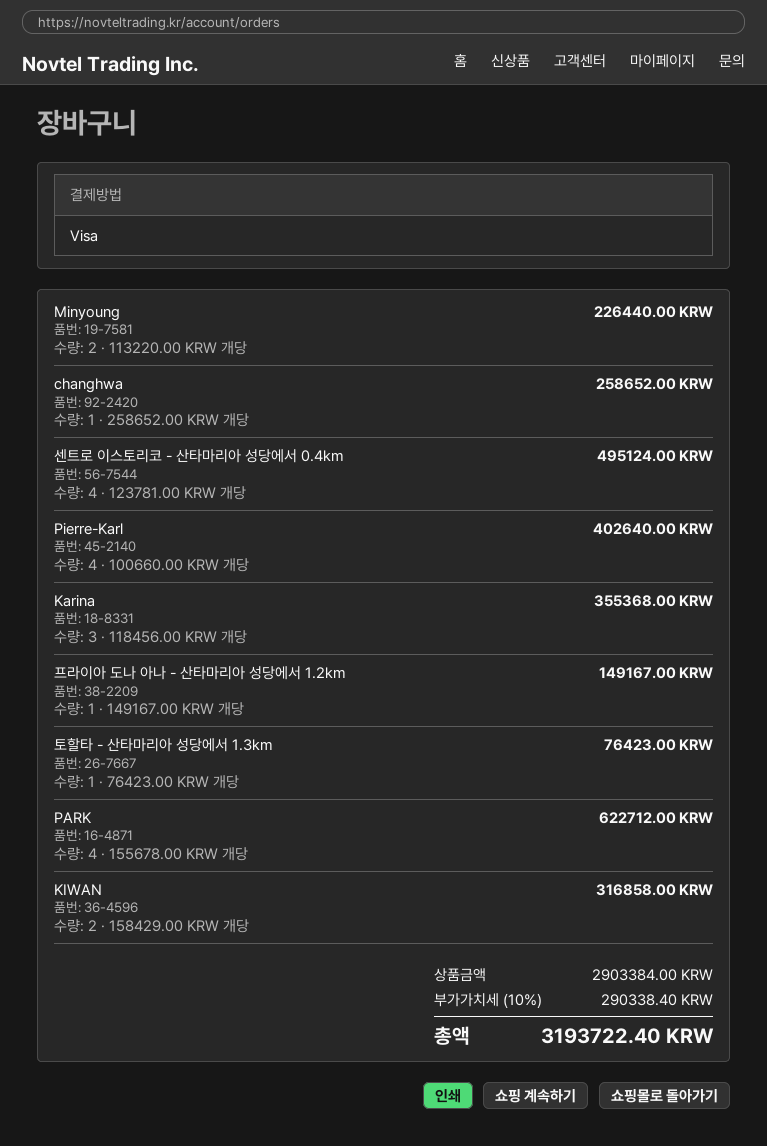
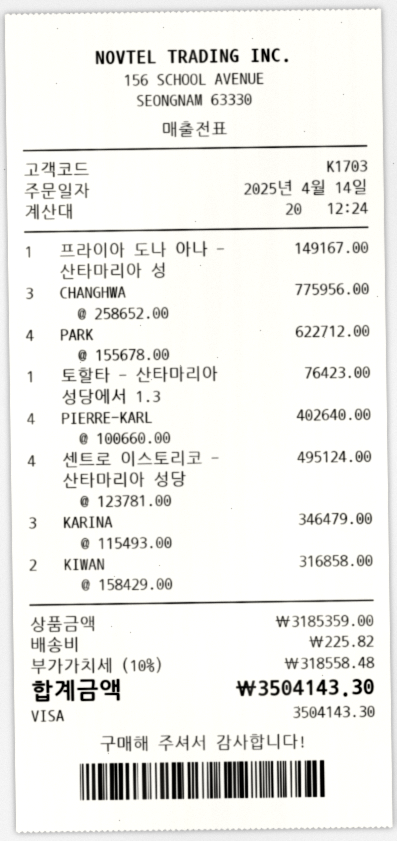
Minyoung: 2 x 113220.00 = 226440.00 -> none
changhwa: 1 x 258652.00 = 258652.00 -> 3 x 258652.00 = 775956.00
Karina: 3 x 118456.00 = 355368.00 -> 3 x 115493.00 = 346479.00
subtotal: 2903384.00 -> 3185359.00
shipping: none -> 225.82
tax: 10% = 290338.40 -> 10% = 318558.48
total: 3193722.40 -> 3504143.30

